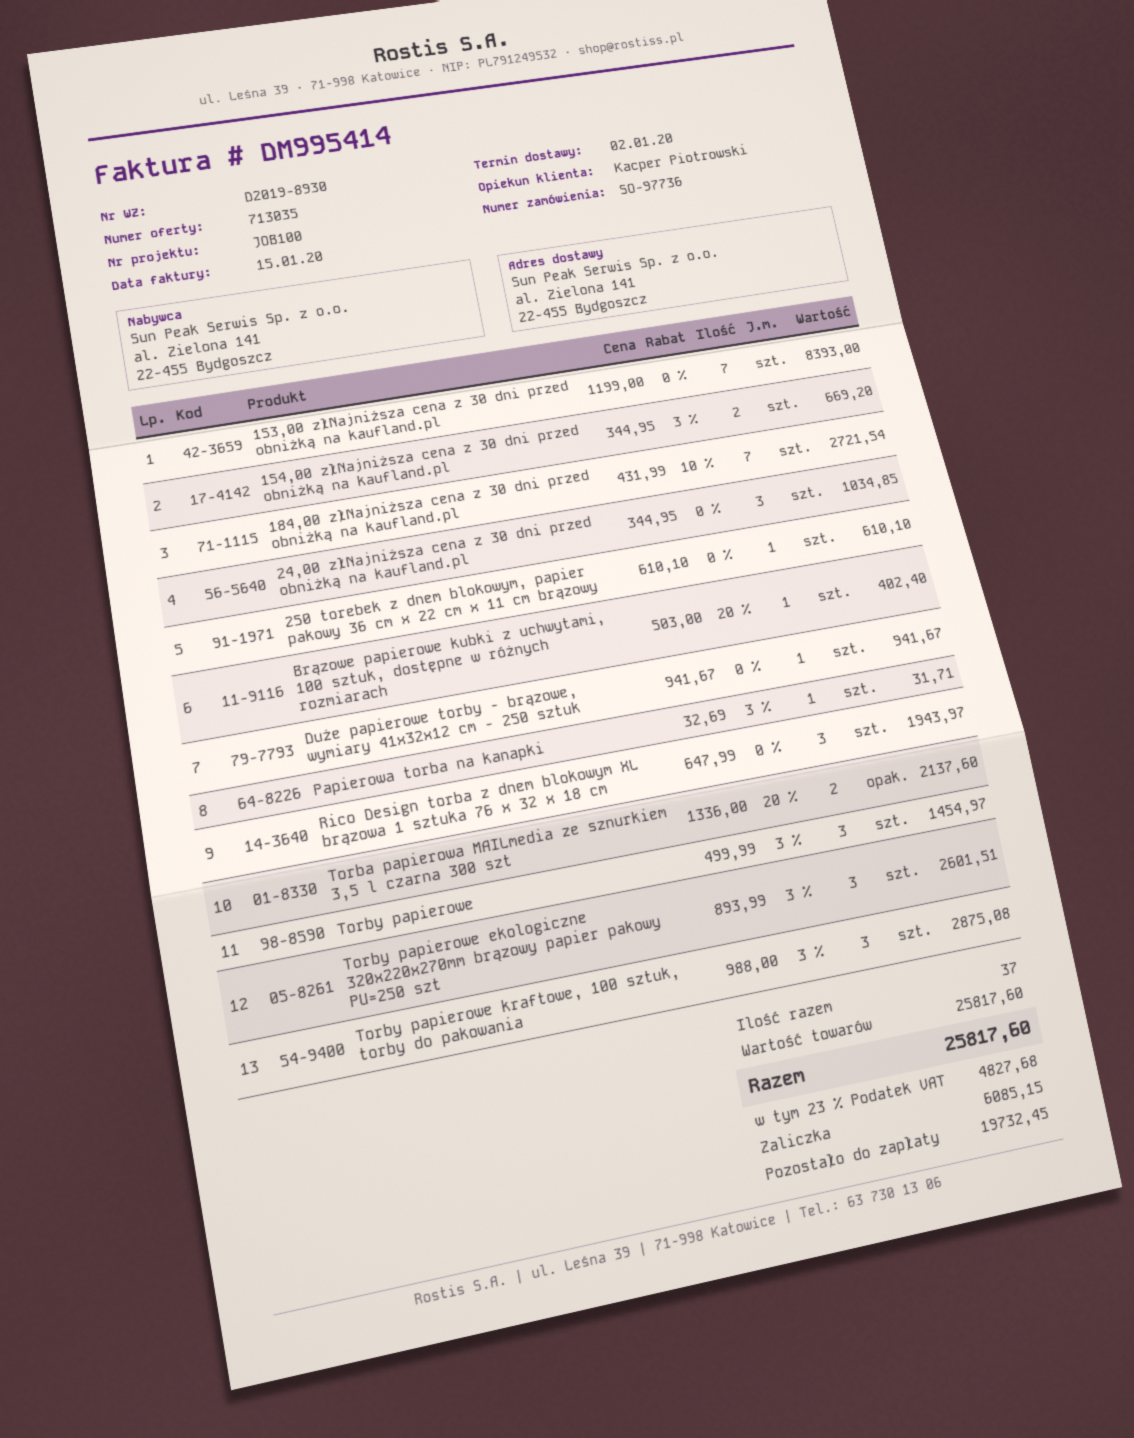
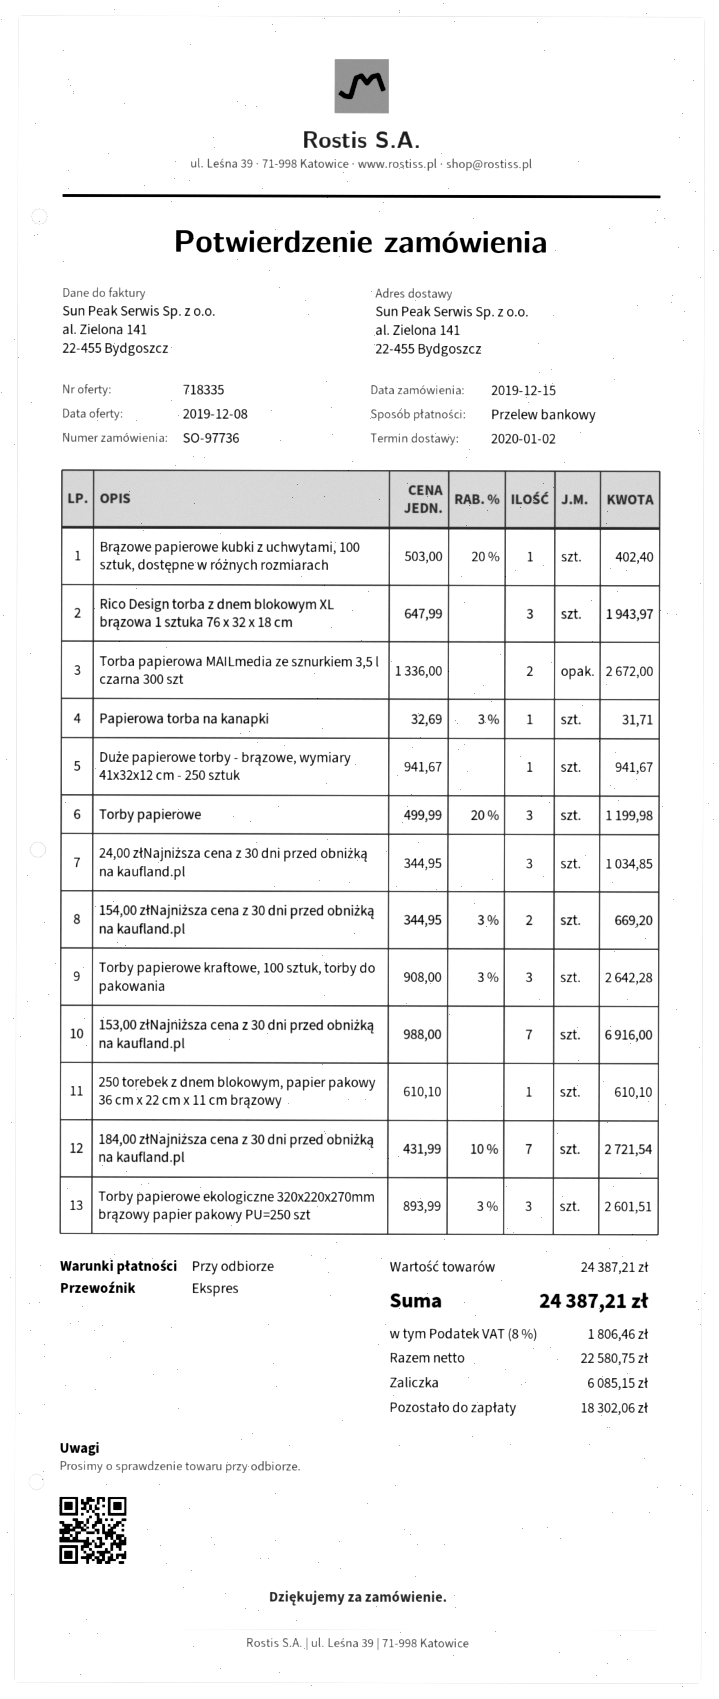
quote number: 713035 -> 718335
153,00 złNajniższa cena z 30 dni przed obniżką na kaufland.pl: 7 x 1199.00 = 8393.00 -> 7 x 988.00 = 6916.00
Torba papierowa MAILmedia ze sznurkiem 3,5 l czarna 300 szt: 2 x 1336.00 - 20% = 2137.60 -> 2 x 1336.00 = 2672.00
Torby papierowe: 3 x 499.99 - 3% = 1454.97 -> 3 x 499.99 - 20% = 1199.98
Torby papierowe kraftowe, 100 sztuk, torby do pakowania: 3 x 988.00 - 3% = 2875.08 -> 3 x 908.00 - 3% = 2642.28
subtotal: 25817.60 -> 24387.21
tax: 23% = 4827.68 -> 8% = 1806.46
total: 25817.60 -> 24387.21
balance: 19732.45 -> 18302.06

